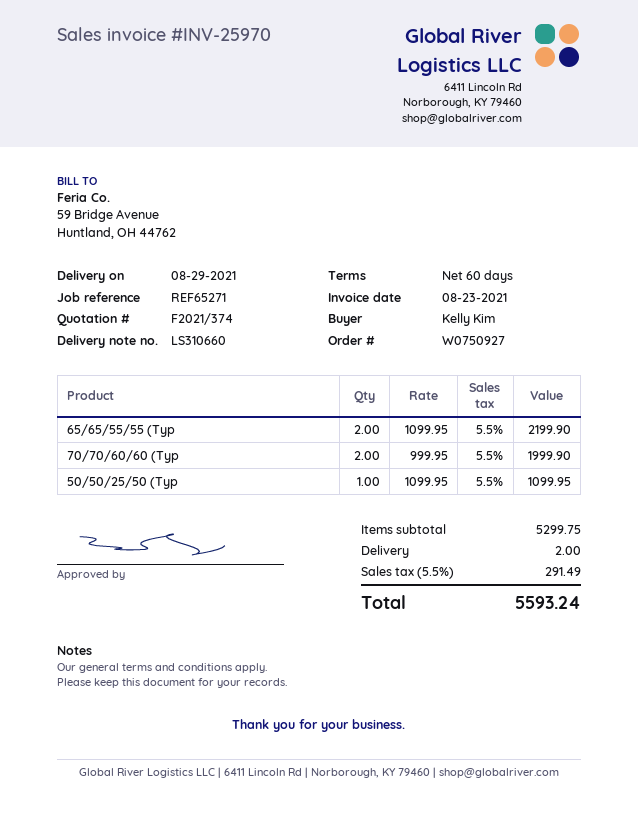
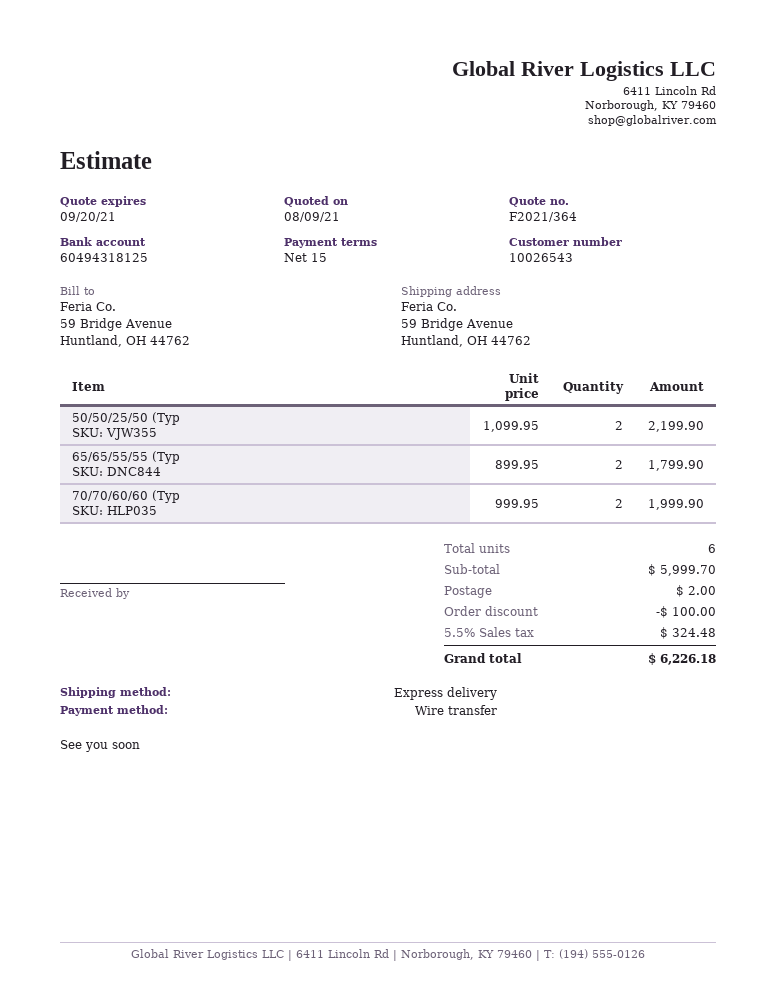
quote number: F2021/374 -> F2021/364
payment terms: 60 days -> 15 days
65/65/55/55 (Typ: 2 x 1099.95 = 2199.90 -> 2 x 899.95 = 1799.90
50/50/25/50 (Typ: 1 x 1099.95 = 1099.95 -> 2 x 1099.95 = 2199.90
subtotal: 5299.75 -> 5999.70
discount: none -> 100.00
tax: 5.5% = 291.49 -> 5.5% = 324.48
total: 5593.24 -> 6226.18

